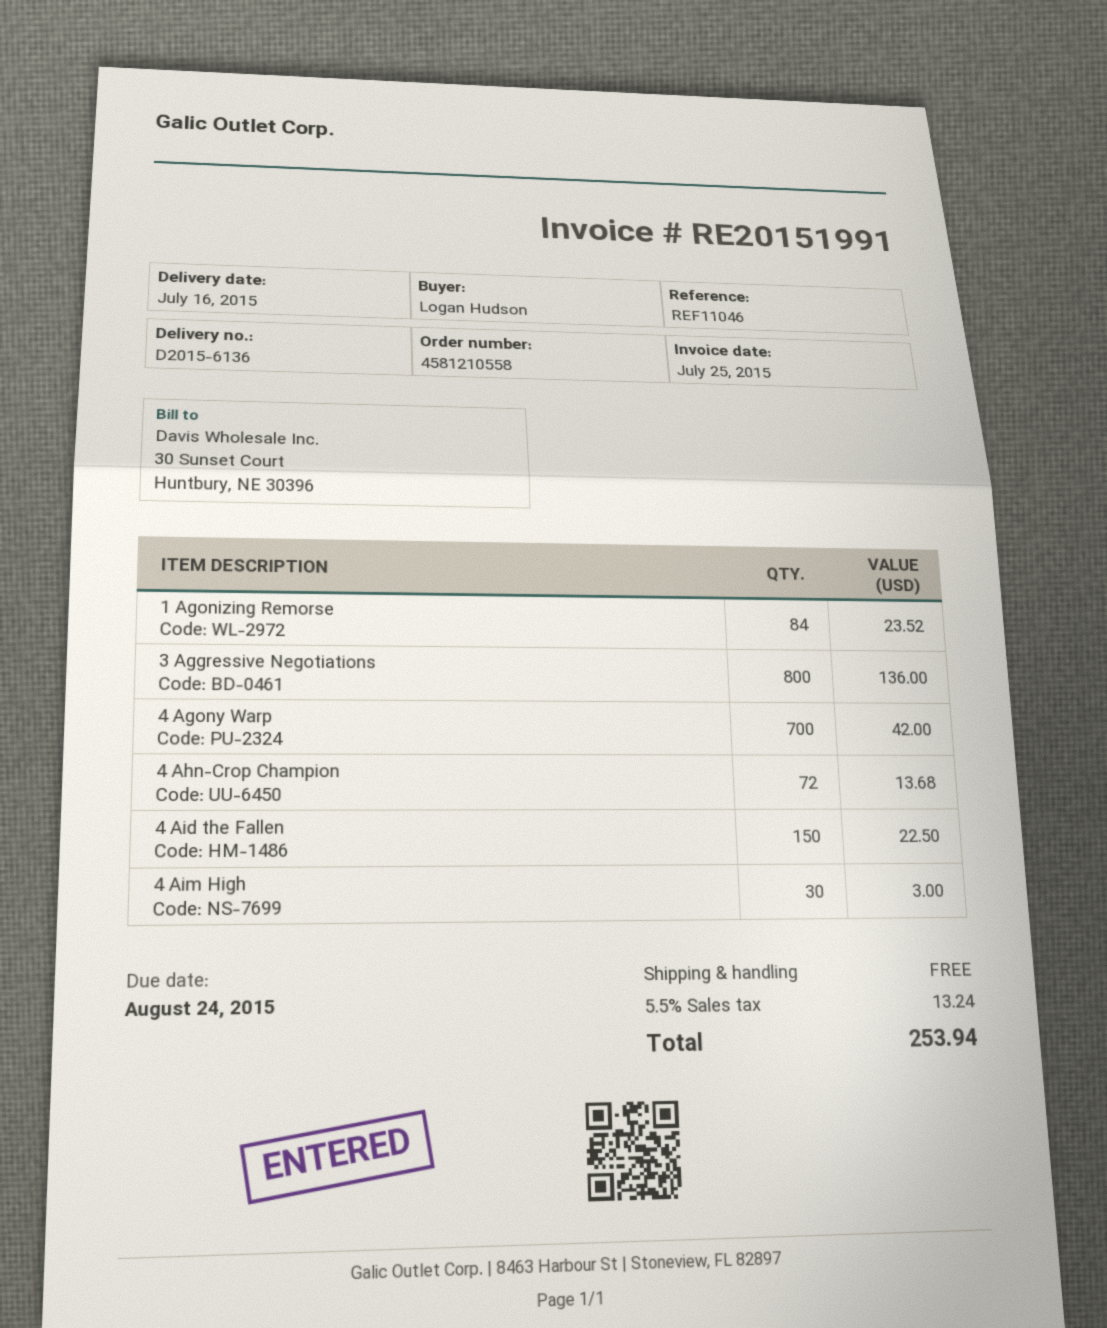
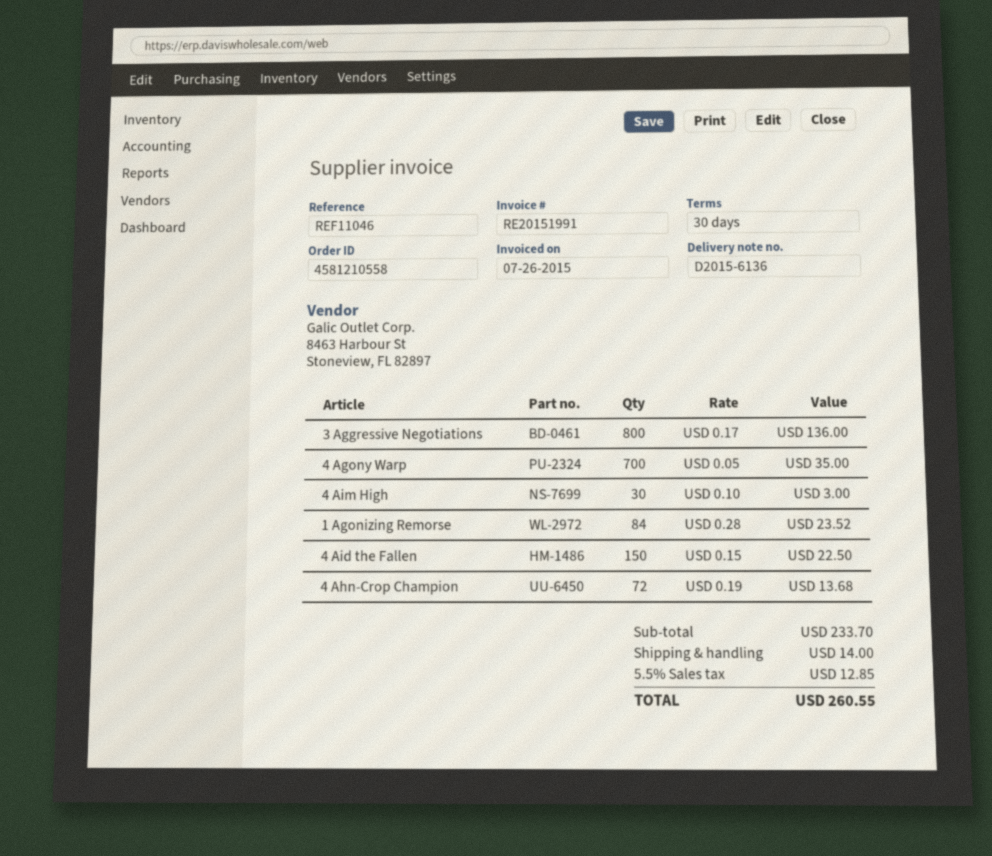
invoice date: 2015-07-25 -> 2015-07-26
4 Agony Warp: 700 for 42.00 -> 700 for 35.00
shipping: 0.00 -> 14.00
tax: 5.5% = 13.24 -> 5.5% = 12.85
total: 253.94 -> 260.55

